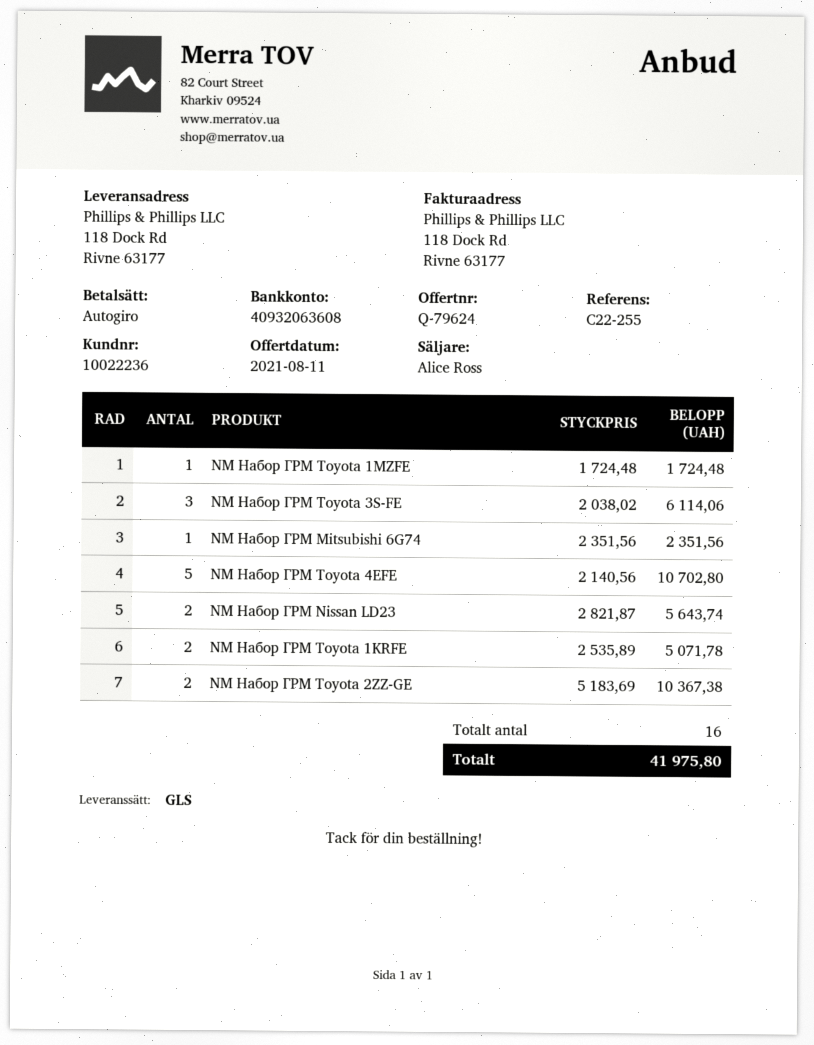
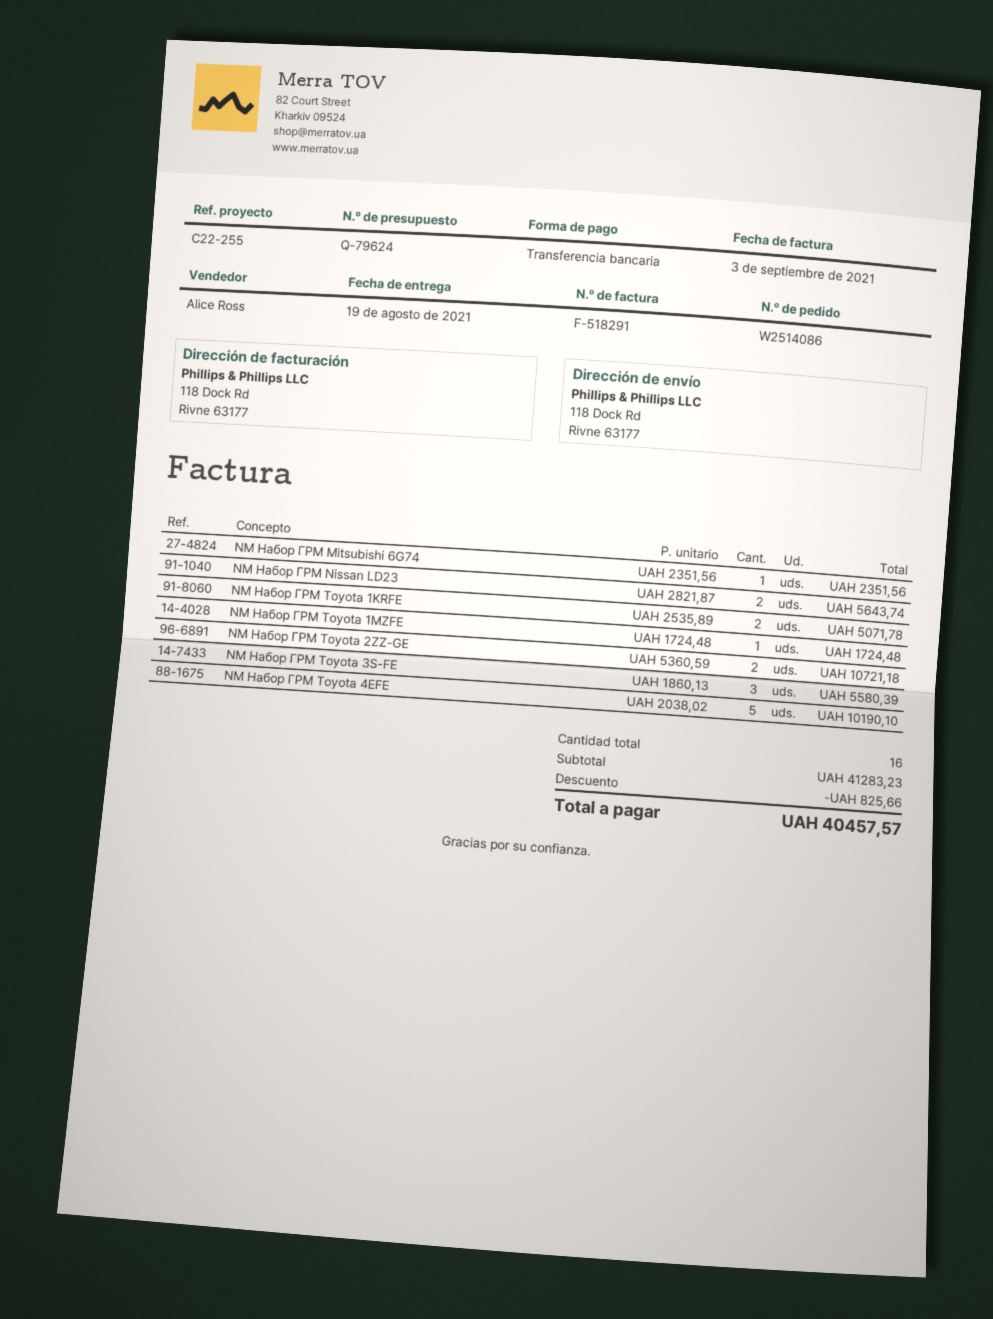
payment method: direct debit -> bank transfer
NM Набор ГРМ Toyota 3S-FE: 3 x 2038.02 = 6114.06 -> 3 x 1860.13 = 5580.39
NM Набор ГРМ Toyota 4EFE: 5 x 2140.56 = 10702.80 -> 5 x 2038.02 = 10190.10
NM Набор ГРМ Toyota 2ZZ-GE: 2 x 5183.69 = 10367.38 -> 2 x 5360.59 = 10721.18
discount: none -> 825.66
total: 41975.80 -> 40457.57

